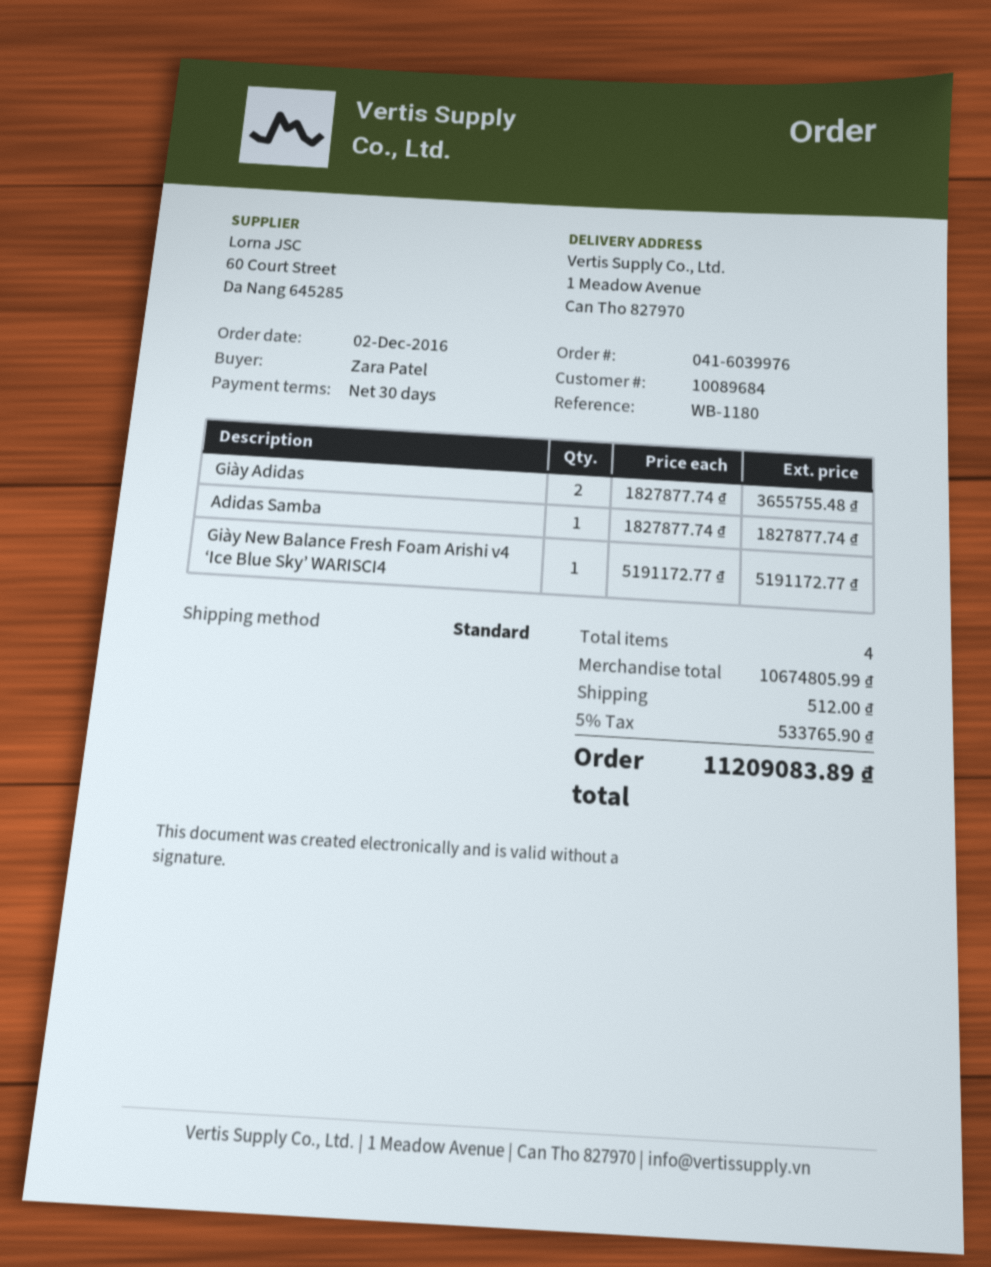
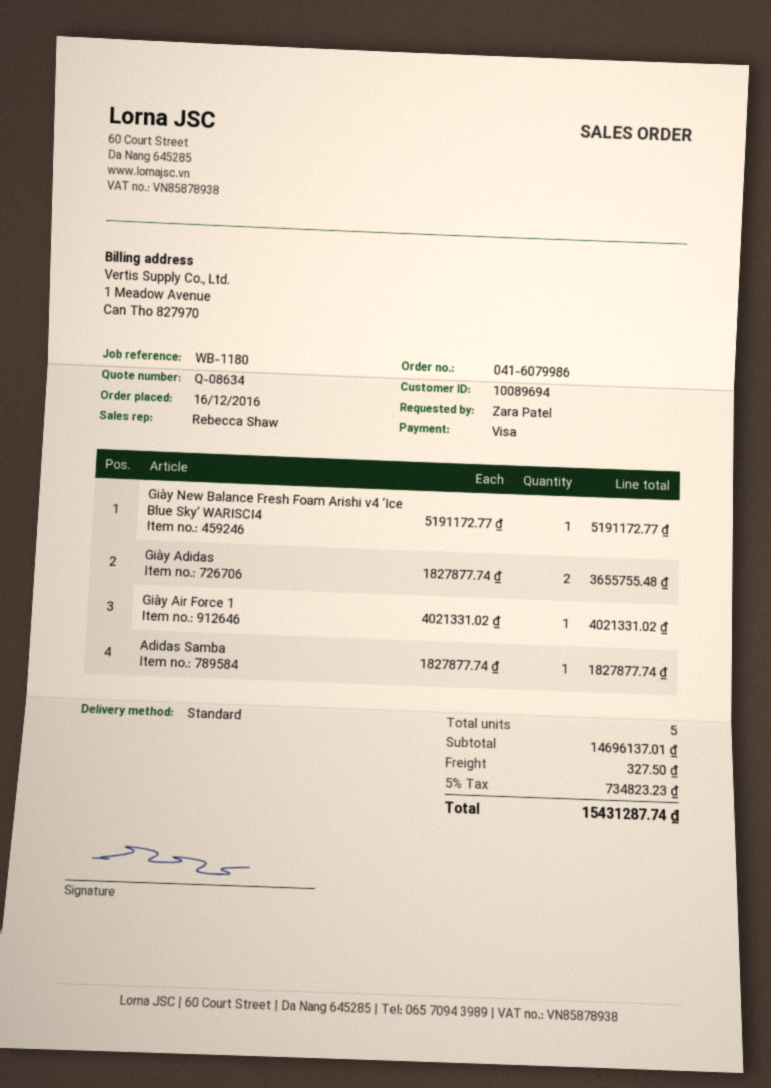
order number: 041-6039976 -> 041-6079986
order date: 2016-12-02 -> 2016-12-16
customer number: 10089684 -> 10089694
Giày Air Force 1: none -> 1 x 4021331.02 = 4021331.02
total quantity: 4 -> 5
subtotal: 10674805.99 -> 14696137.01
shipping: 512.00 -> 327.50
tax: 5% = 533765.90 -> 5% = 734823.23
total: 11209083.89 -> 15431287.74

